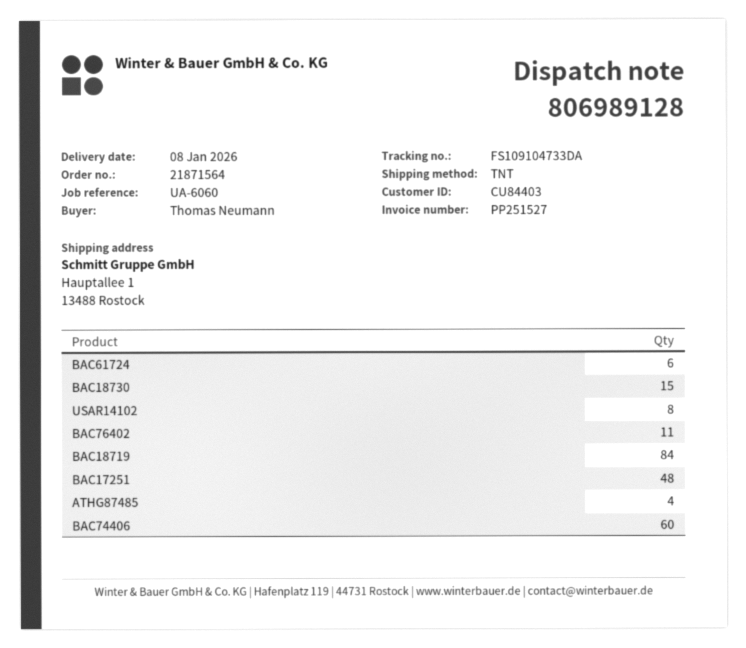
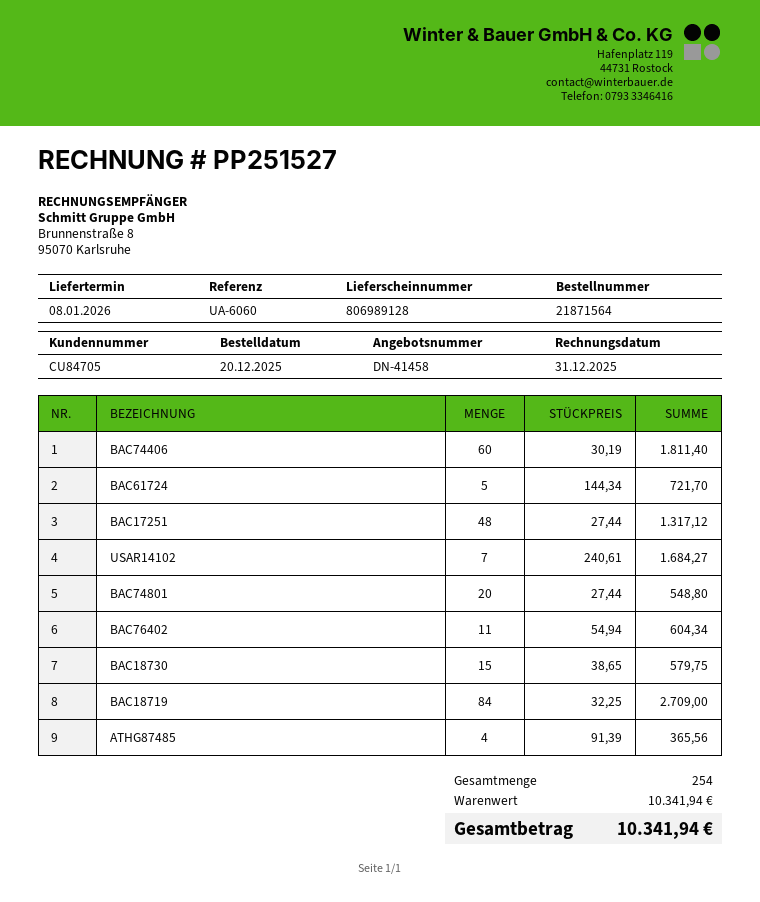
customer number: CU84403 -> CU84705
BAC61724: 6 -> 5
USAR14102: 8 -> 7
BAC74801: none -> 20

